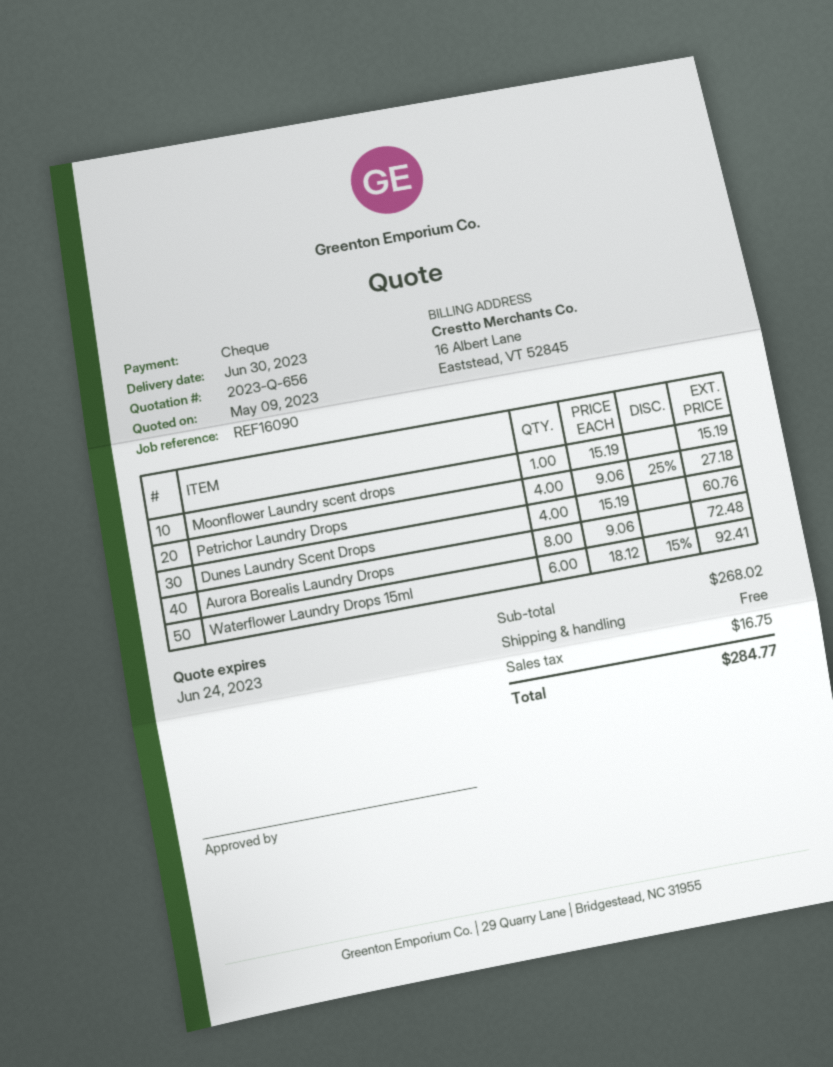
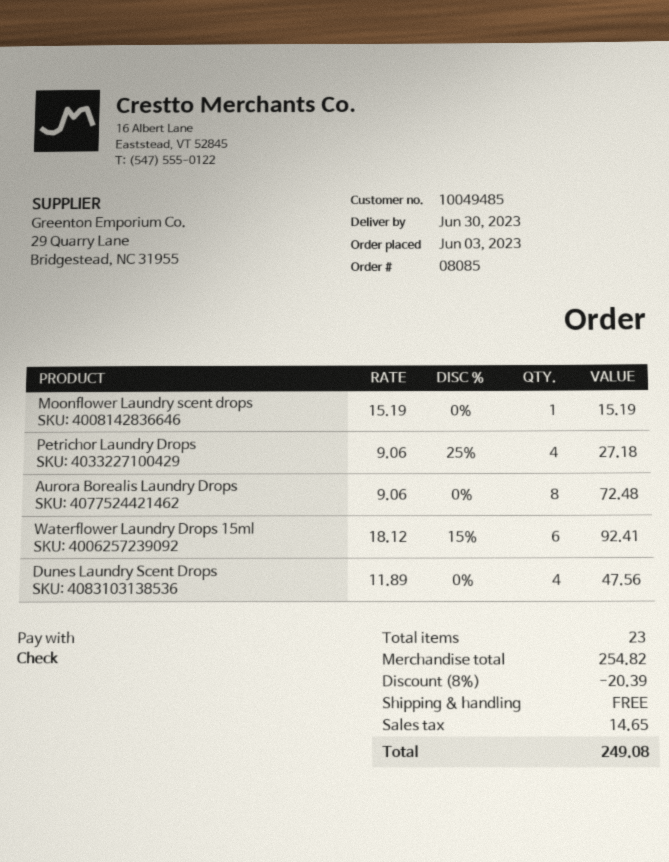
Dunes Laundry Scent Drops: 4 x 15.19 = 60.76 -> 4 x 11.89 = 47.56
subtotal: 268.02 -> 254.82
discount: none -> 8% = 20.39
tax: 16.75 -> 14.65
total: 284.77 -> 249.08

